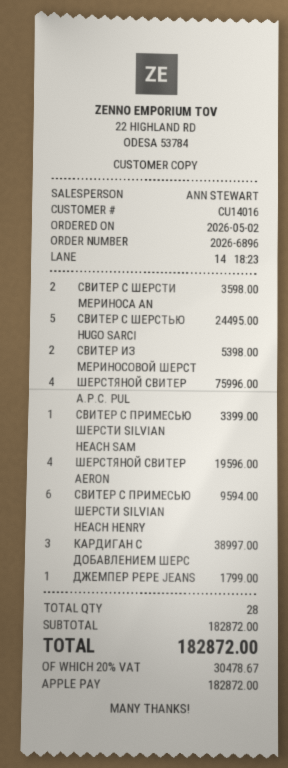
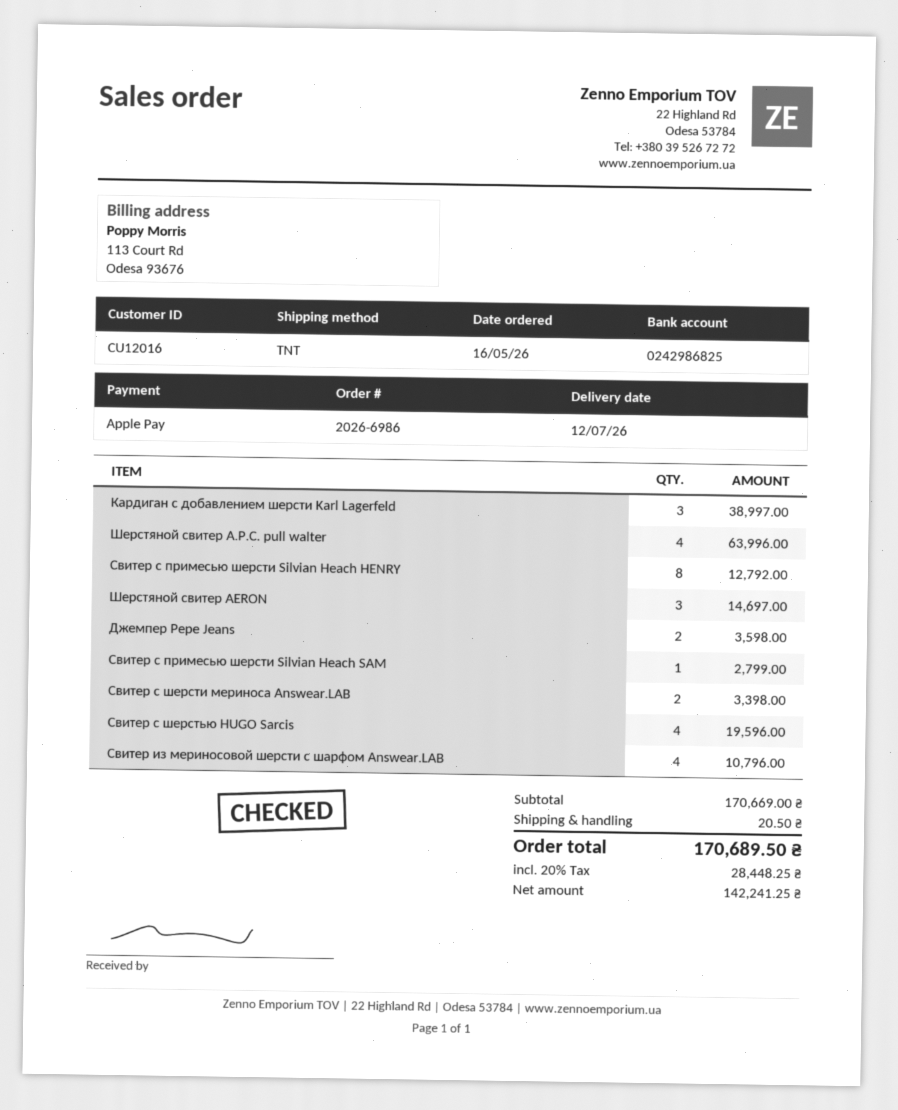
order number: 2026-6896 -> 2026-6986
order date: 2026-05-02 -> 2026-05-16
customer number: CU14016 -> CU12016
СВИТЕР С ШЕРСТИ МЕРИНОСА AN: 2 for 3598.00 -> 2 for 3398.00
СВИТЕР С ШЕРСТЬЮ HUGO SARCI: 5 for 24495.00 -> 4 for 19596.00
СВИТЕР ИЗ МЕРИНОСОВОЙ ШЕРСТ: 2 for 5398.00 -> 4 for 10796.00
ШЕРСТЯНОЙ СВИТЕР A.P.C. PUL: 4 for 75996.00 -> 4 for 63996.00
СВИТЕР С ПРИМЕСЬЮ ШЕРСТИ SILVIAN HEACH SAM: 1 for 3399.00 -> 1 for 2799.00
ШЕРСТЯНОЙ СВИТЕР AERON: 4 for 19596.00 -> 3 for 14697.00
СВИТЕР С ПРИМЕСЬЮ ШЕРСТИ SILVIAN HEACH HENRY: 6 for 9594.00 -> 8 for 12792.00
ДЖЕМПЕР PEPE JEANS: 1 for 1799.00 -> 2 for 3598.00
subtotal: 182872.00 -> 170669.00
shipping: none -> 20.50
tax: 20% = 30478.67 -> 20% = 28448.25
total: 182872.00 -> 170689.50

